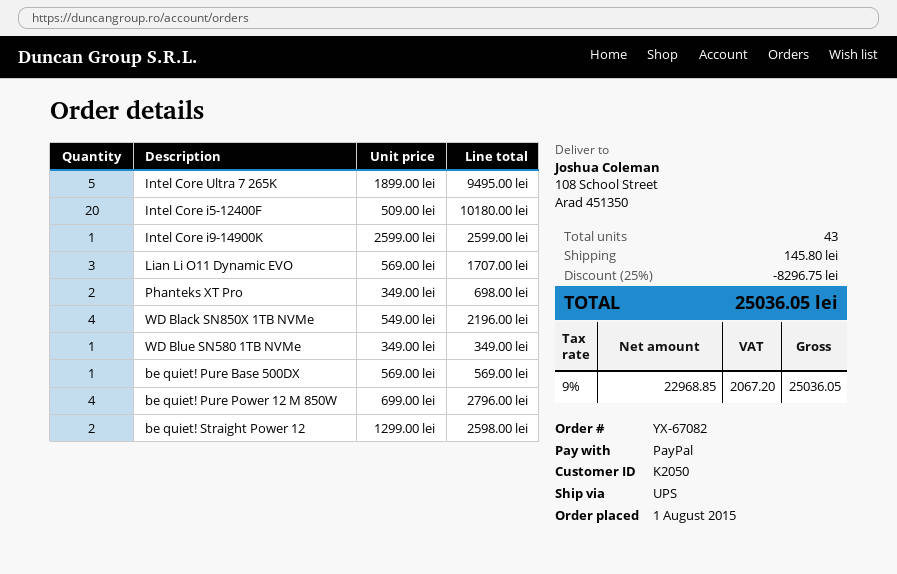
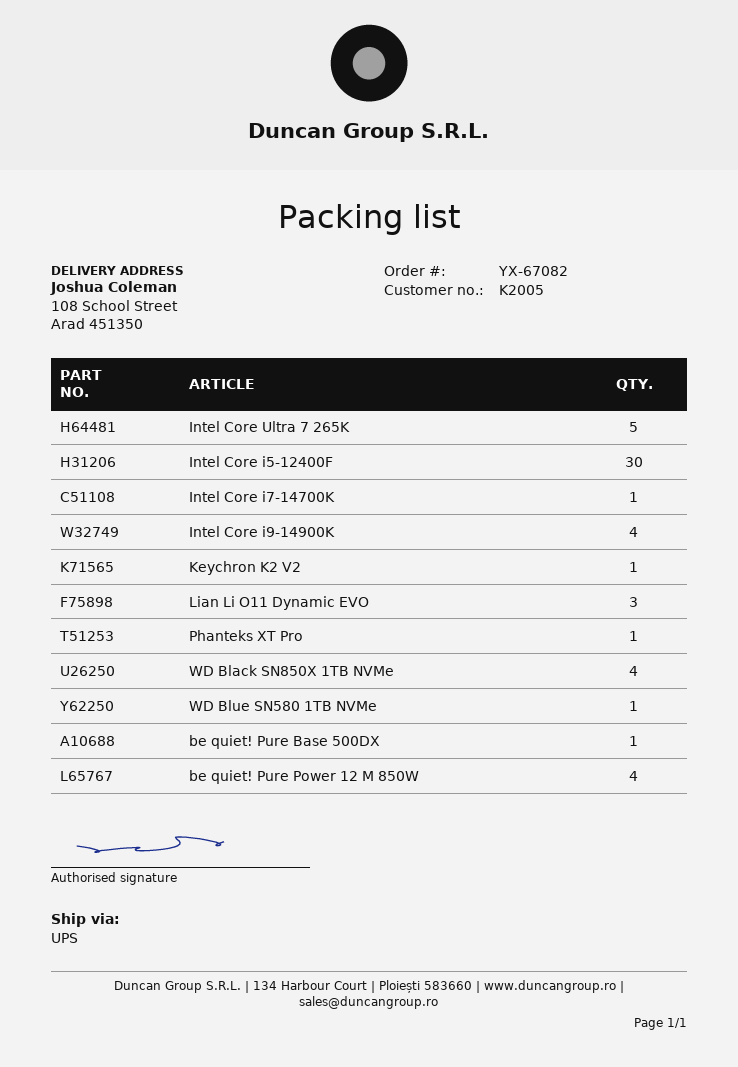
customer number: K2050 -> K2005
Intel Core i5-12400F: 20 -> 30
Intel Core i9-14900K: 1 -> 4
Phanteks XT Pro: 2 -> 1
be quiet! Straight Power 12: 2 -> none
Intel Core i7-14700K: none -> 1
Keychron K2 V2: none -> 1

